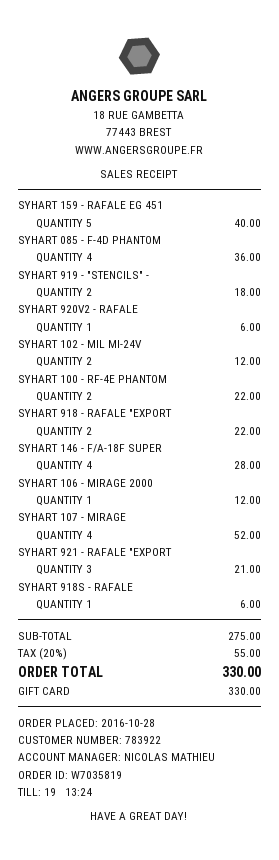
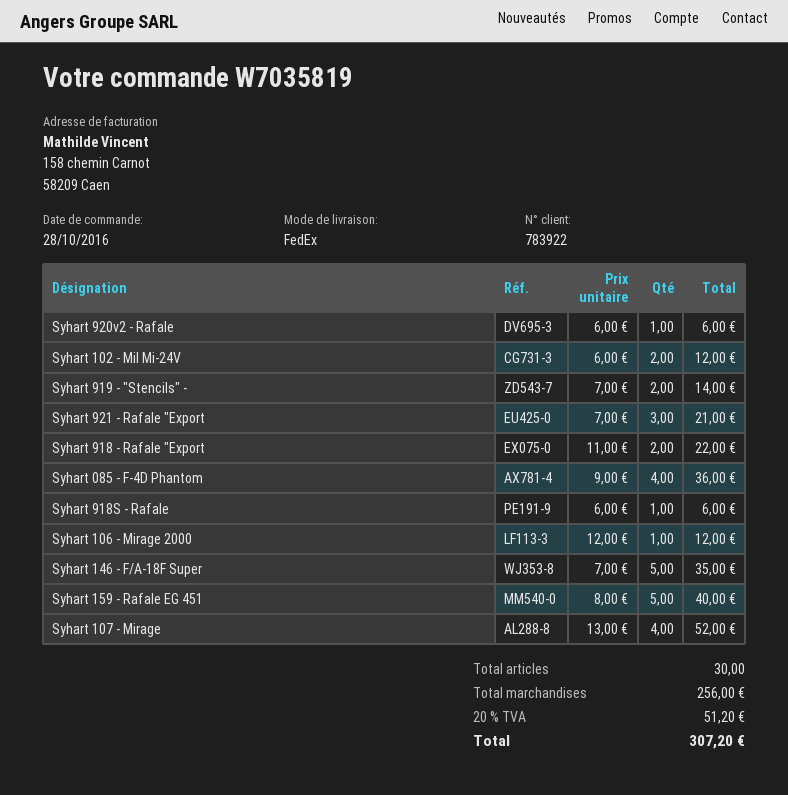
SYHART 919 - "STENCILS" -: 2 for 18.00 -> 2 for 14.00
SYHART 100 - RF-4E PHANTOM: 2 for 22.00 -> none
SYHART 146 - F/A-18F SUPER: 4 for 28.00 -> 5 for 35.00
subtotal: 275.00 -> 256.00
tax: 20% = 55.00 -> 20% = 51.20
total: 330.00 -> 307.20

